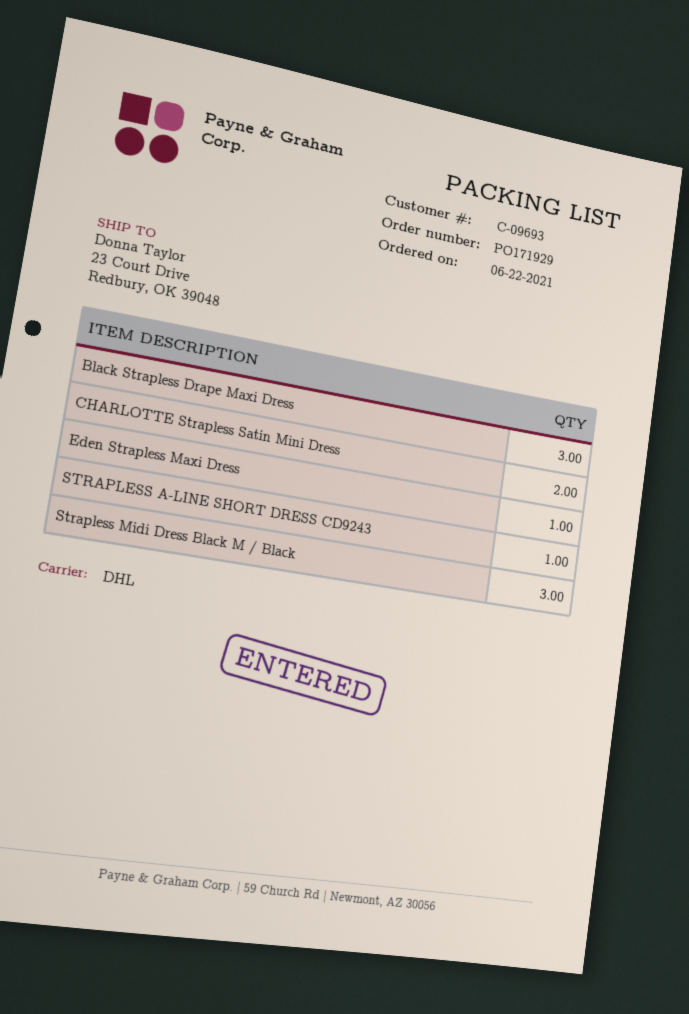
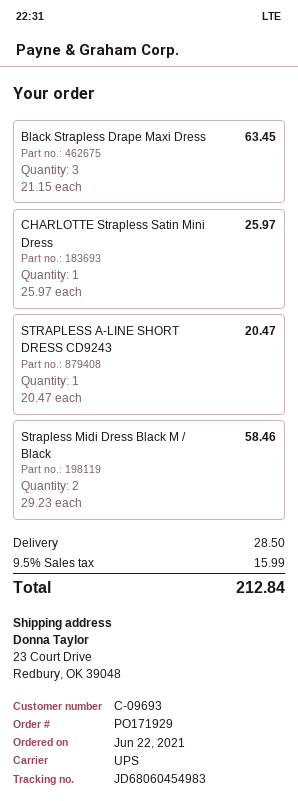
shipping method: DHL -> UPS
CHARLOTTE Strapless Satin Mini Dress: 2 -> 1
Eden Strapless Maxi Dress: 1 -> none
Strapless Midi Dress Black M / Black: 3 -> 2

